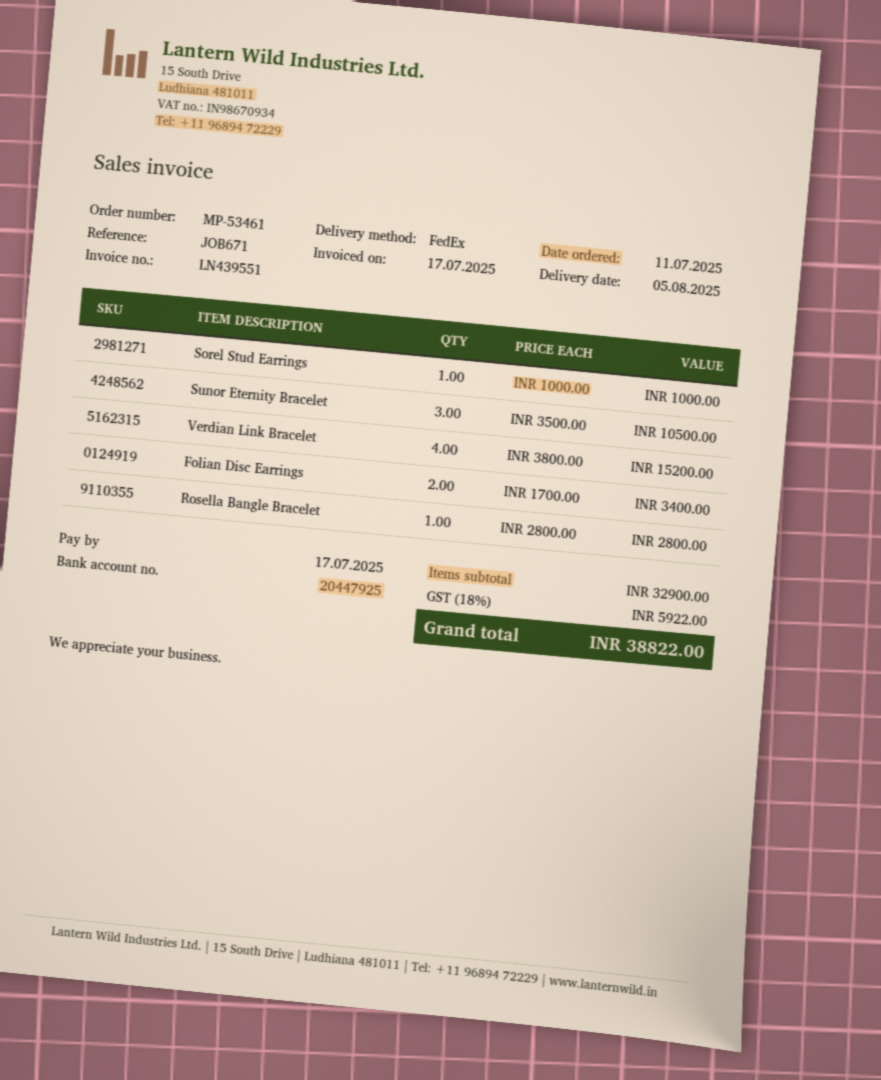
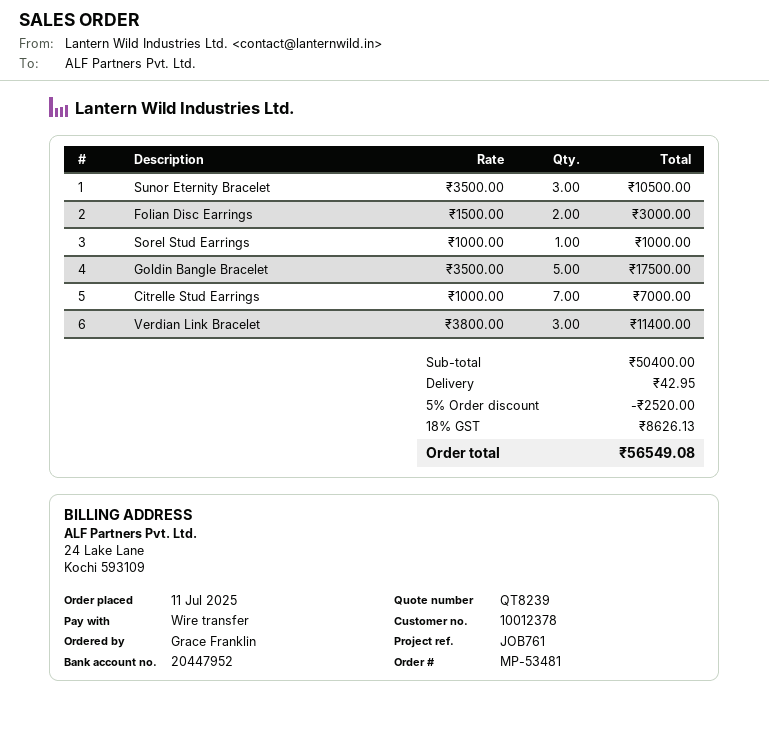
order number: MP-53461 -> MP-53481
reference: JOB671 -> JOB761
bank account: 20447925 -> 20447952
Verdian Link Bracelet: 4 x 3800.00 = 15200.00 -> 3 x 3800.00 = 11400.00
Folian Disc Earrings: 2 x 1700.00 = 3400.00 -> 2 x 1500.00 = 3000.00
Rosella Bangle Bracelet: 1 x 2800.00 = 2800.00 -> none
Goldin Bangle Bracelet: none -> 5 x 3500.00 = 17500.00
Citrelle Stud Earrings: none -> 7 x 1000.00 = 7000.00
subtotal: 32900.00 -> 50400.00
discount: none -> 5% = 2520.00
shipping: none -> 42.95
tax: 18% = 5922.00 -> 18% = 8626.13
total: 38822.00 -> 56549.08

